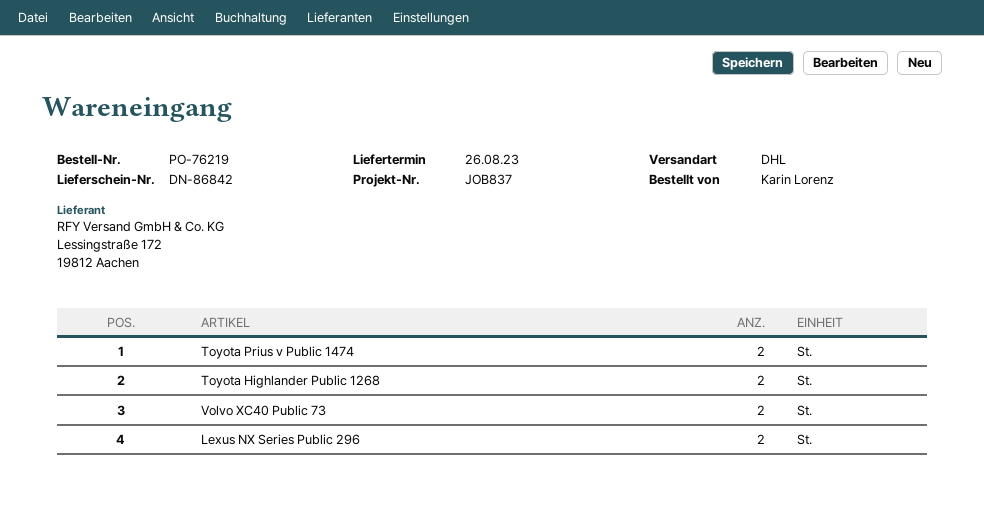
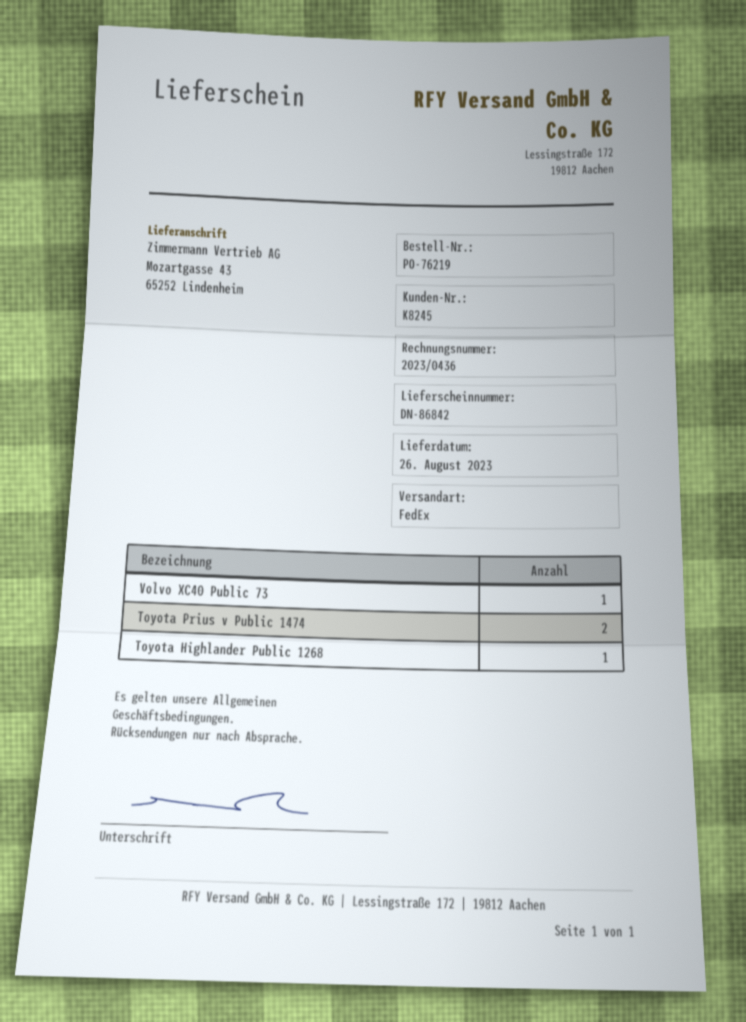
shipping method: DHL -> FedEx
Toyota Highlander Public 1268: 2 -> 1
Volvo XC40 Public 73: 2 -> 1
Lexus NX Series Public 296: 2 -> none

